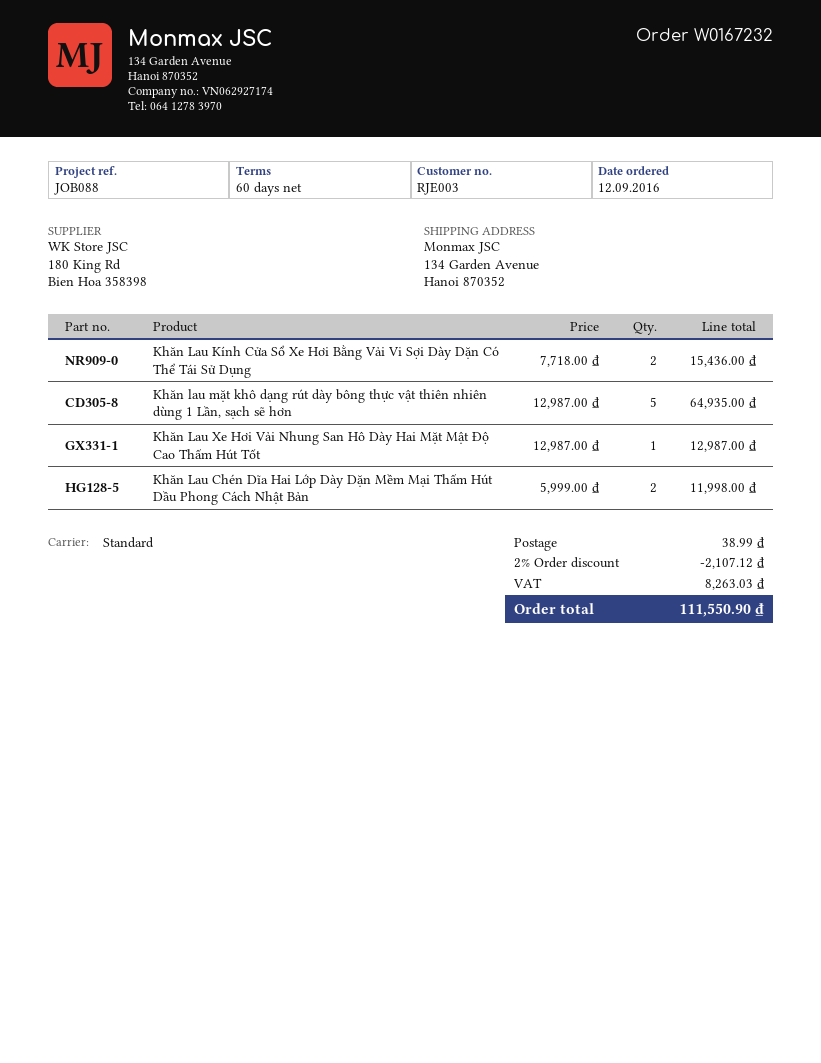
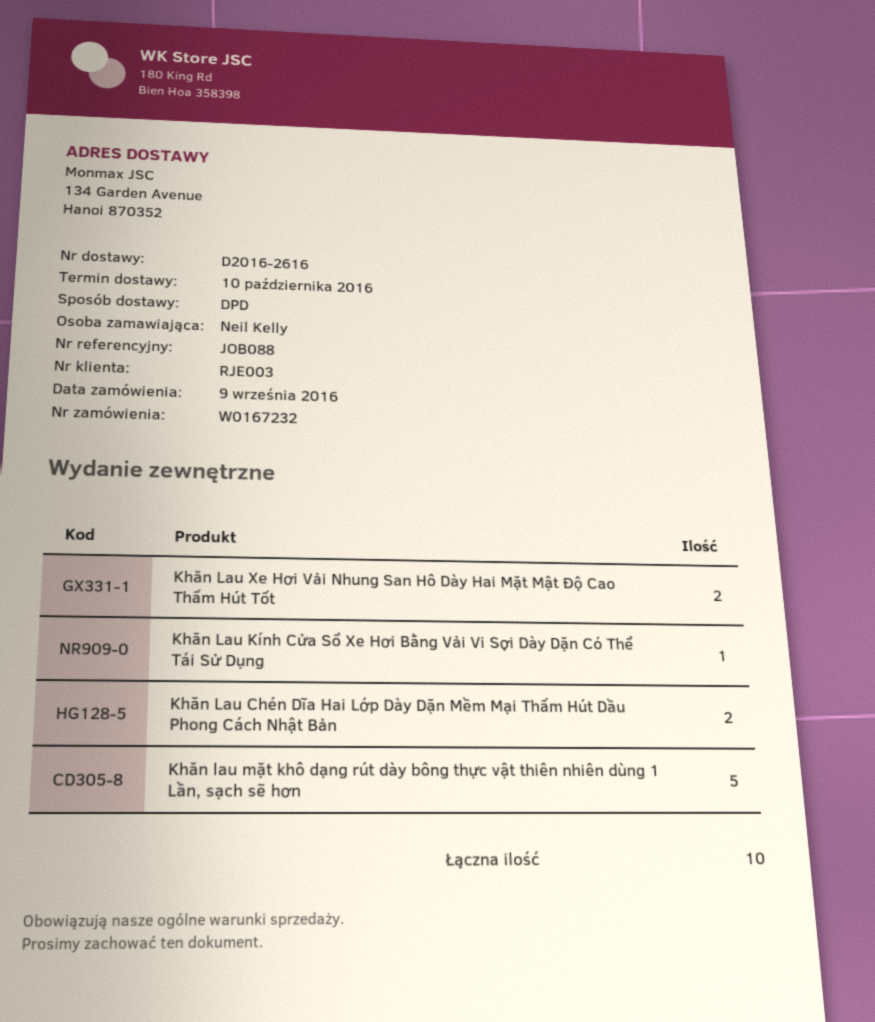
order date: 2016-09-12 -> 2016-09-09
shipping method: standard -> DPD
Khăn Lau Kính Cửa Sổ Xe Hơi Bằng Vải Vi Sợi Dày Dặn Có Thể Tái Sử Dụng: 2 -> 1
Khăn Lau Xe Hơi Vải Nhung San Hô Dày Hai Mặt Mật Độ Cao Thấm Hút Tốt: 1 -> 2

